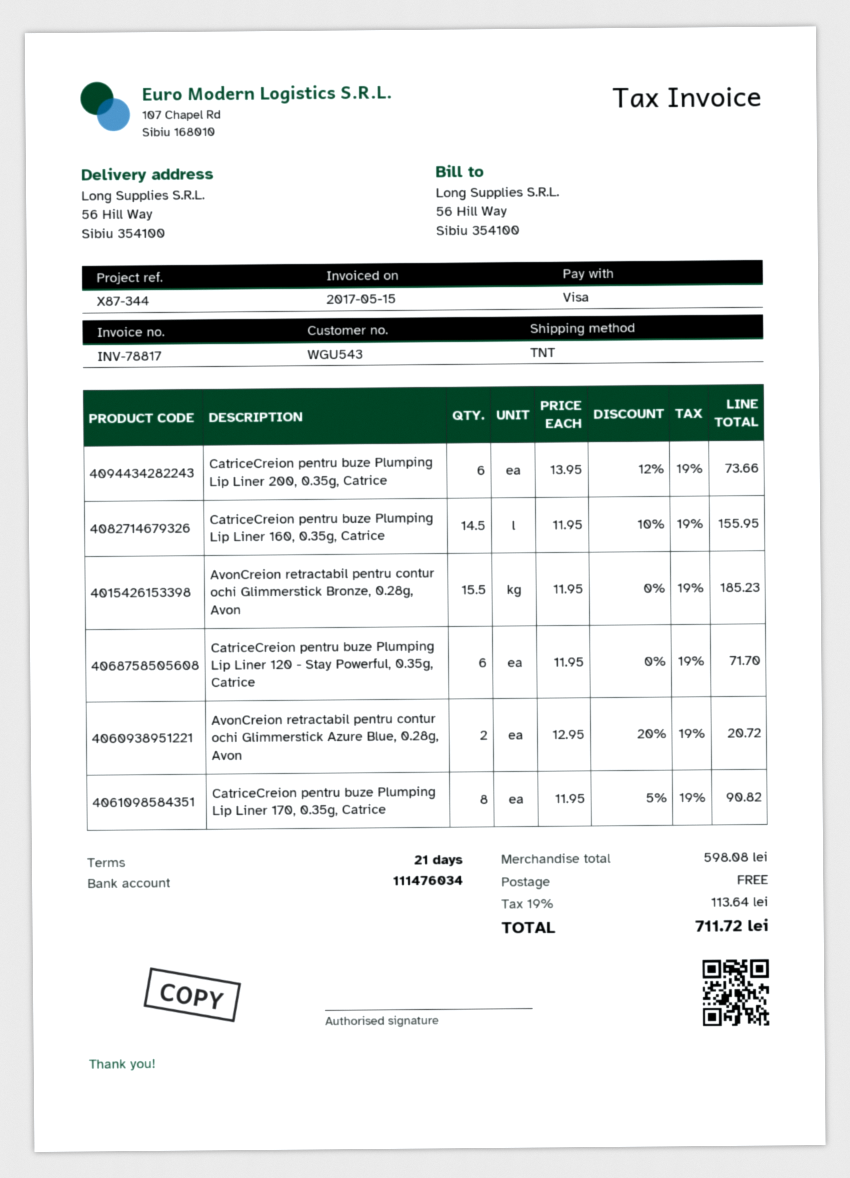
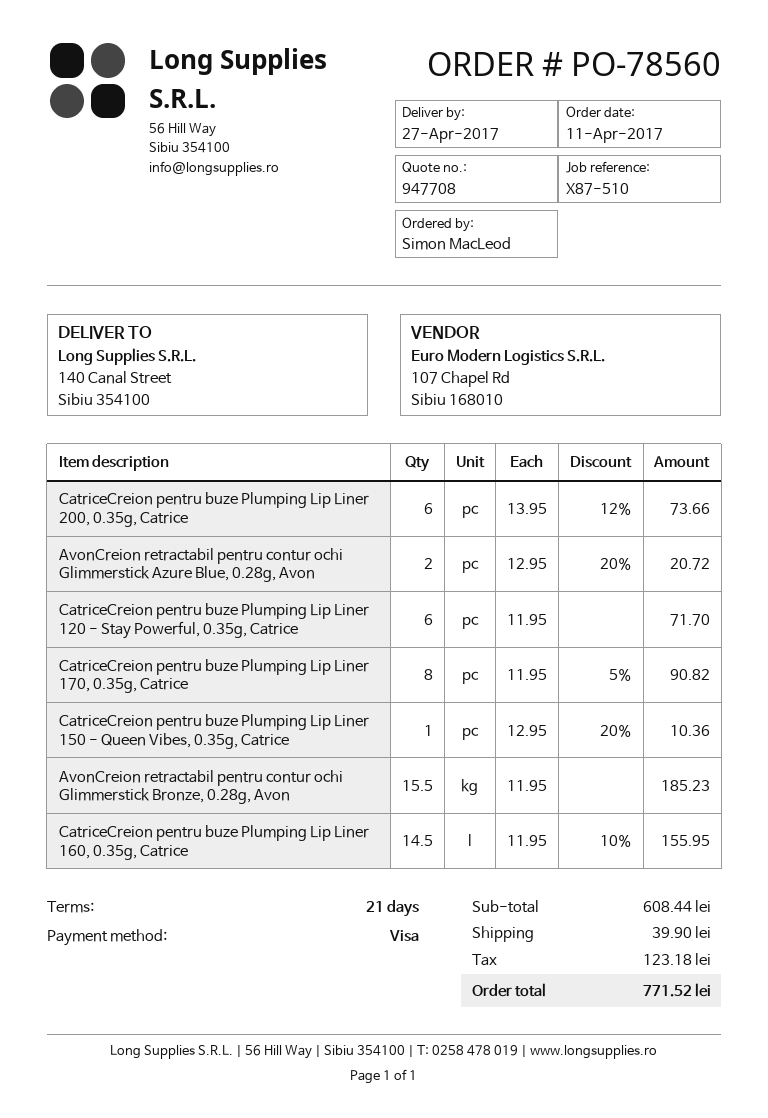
reference: X87-344 -> X87-510
ship to: 56 Hill Way, Sibiu 354100 -> 140 Canal Street, Sibiu 354100
CatriceCreion pentru buze Plumping Lip Liner 150 - Queen Vibes, 0.35g, Catrice: none -> 1 x 12.95 - 20% = 10.36
subtotal: 598.08 -> 608.44
shipping: 0.00 -> 39.90
tax: 113.64 -> 123.18
total: 711.72 -> 771.52

